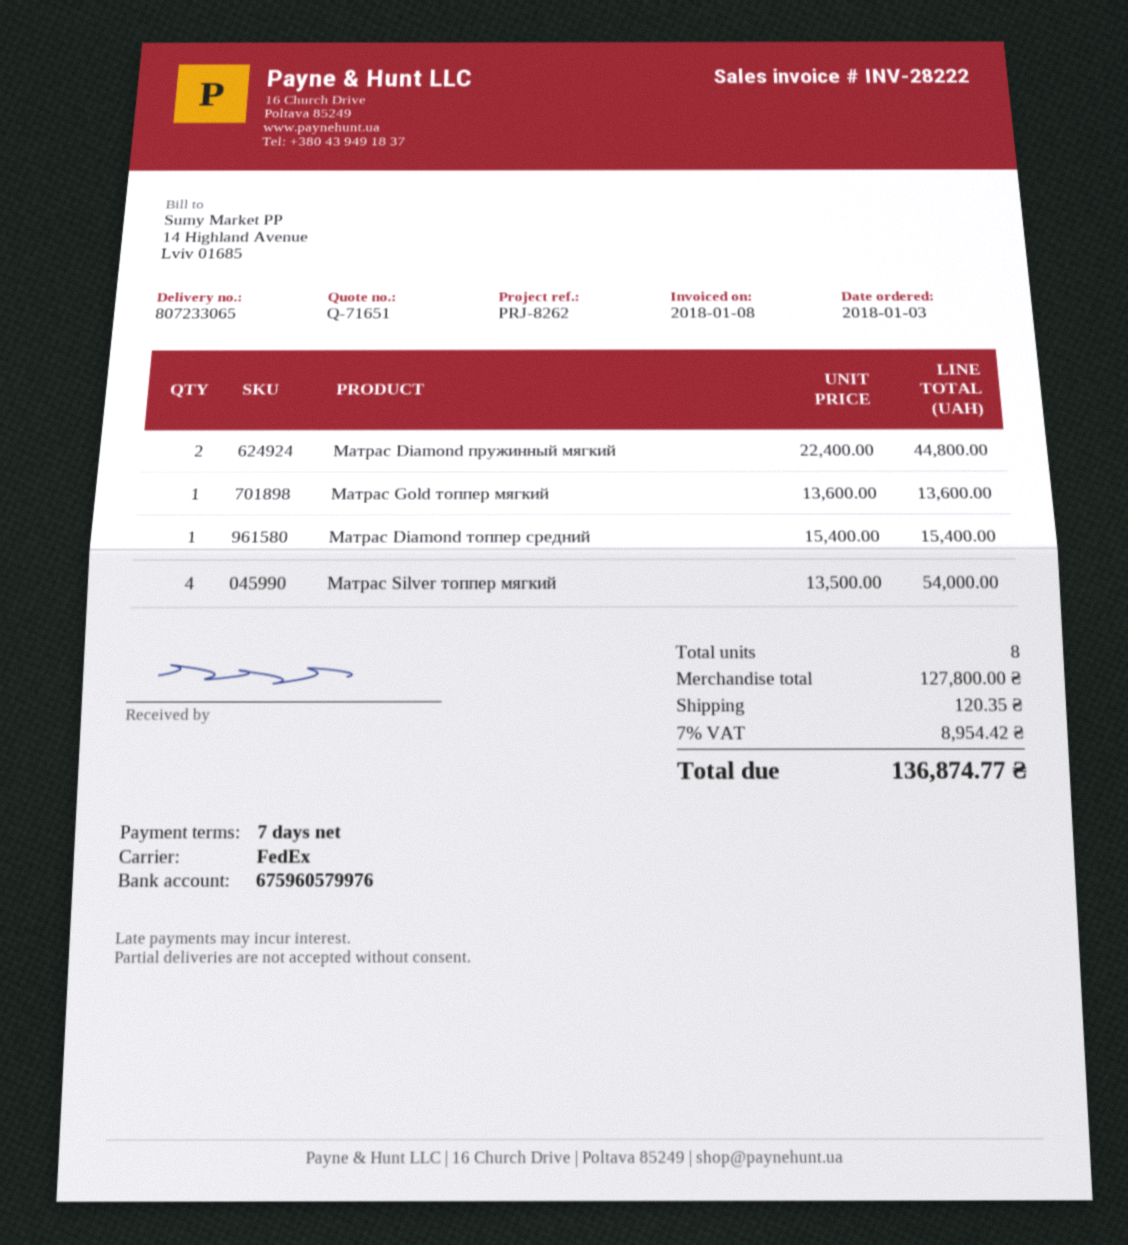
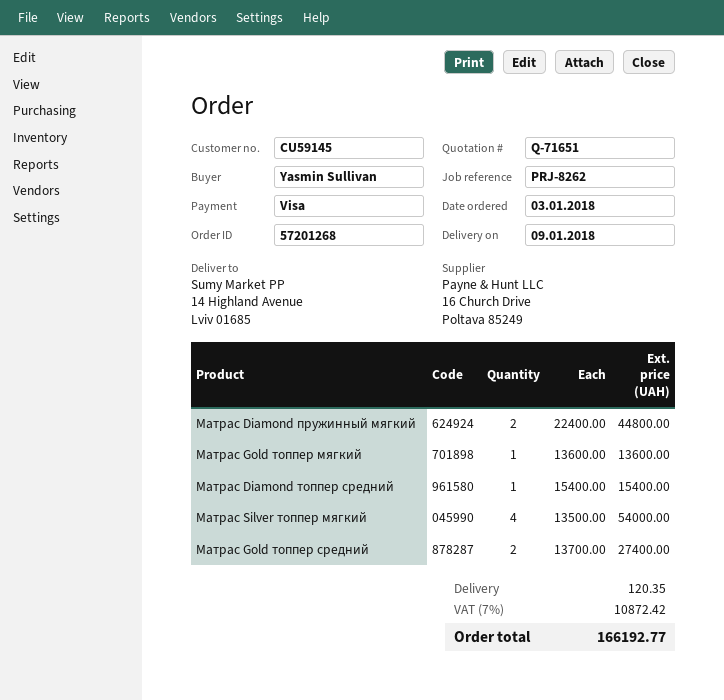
Матрас Gold топпер средний: none -> 2 x 13700.00 = 27400.00
tax: 7% = 8954.42 -> 7% = 10872.42
total: 136874.77 -> 166192.77

